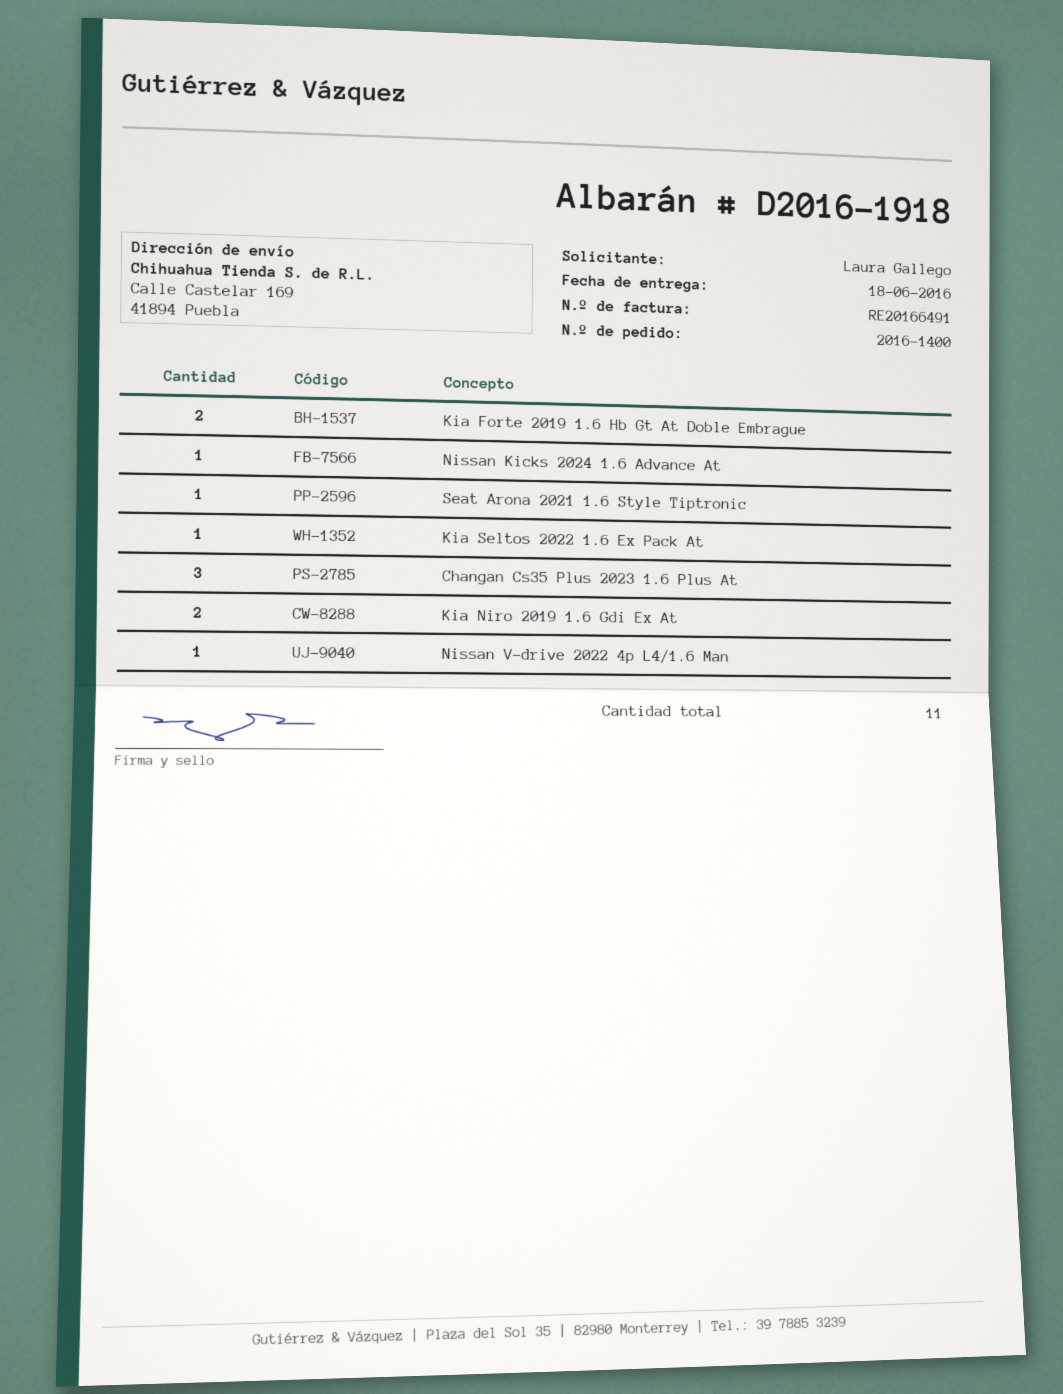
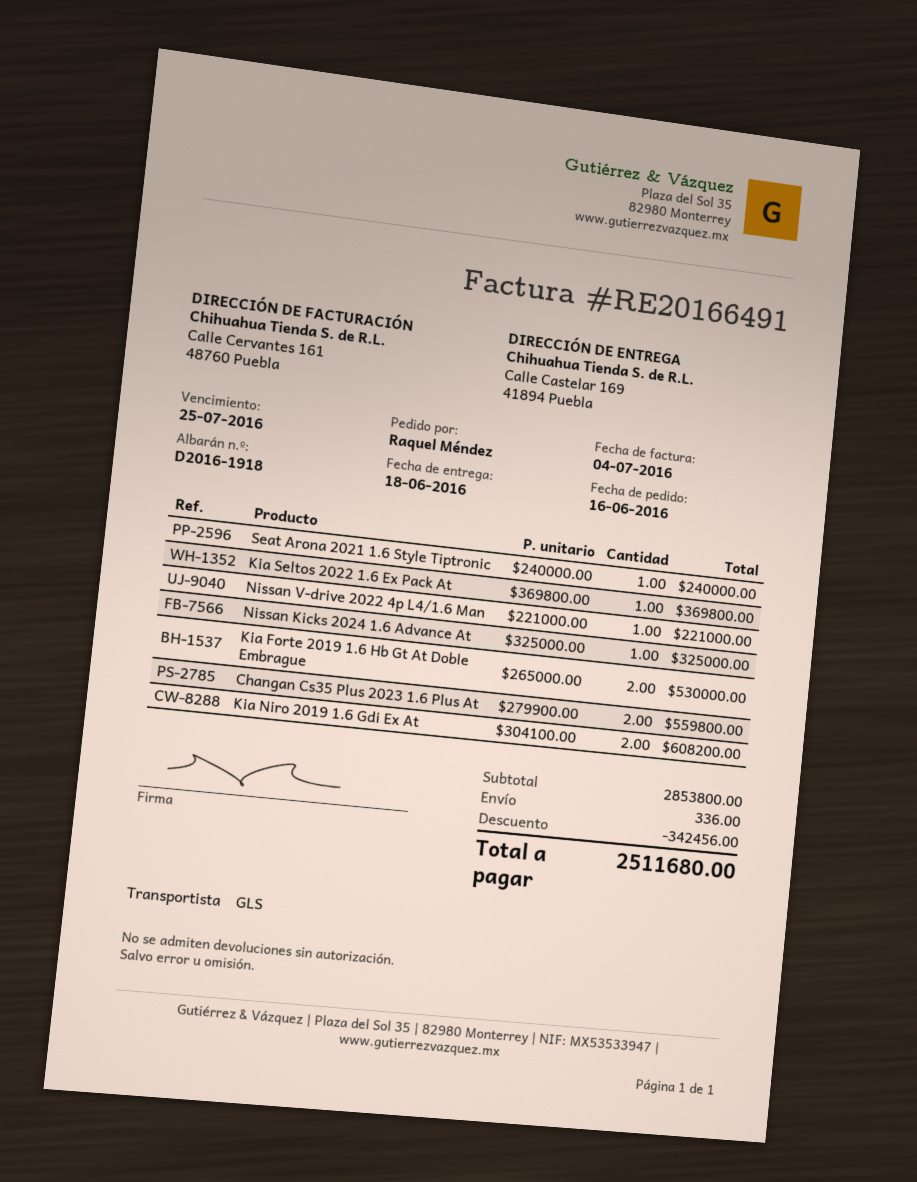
ordered by: Laura Gallego -> Raquel Méndez
Changan Cs35 Plus 2023 1.6 Plus At: 3 -> 2

